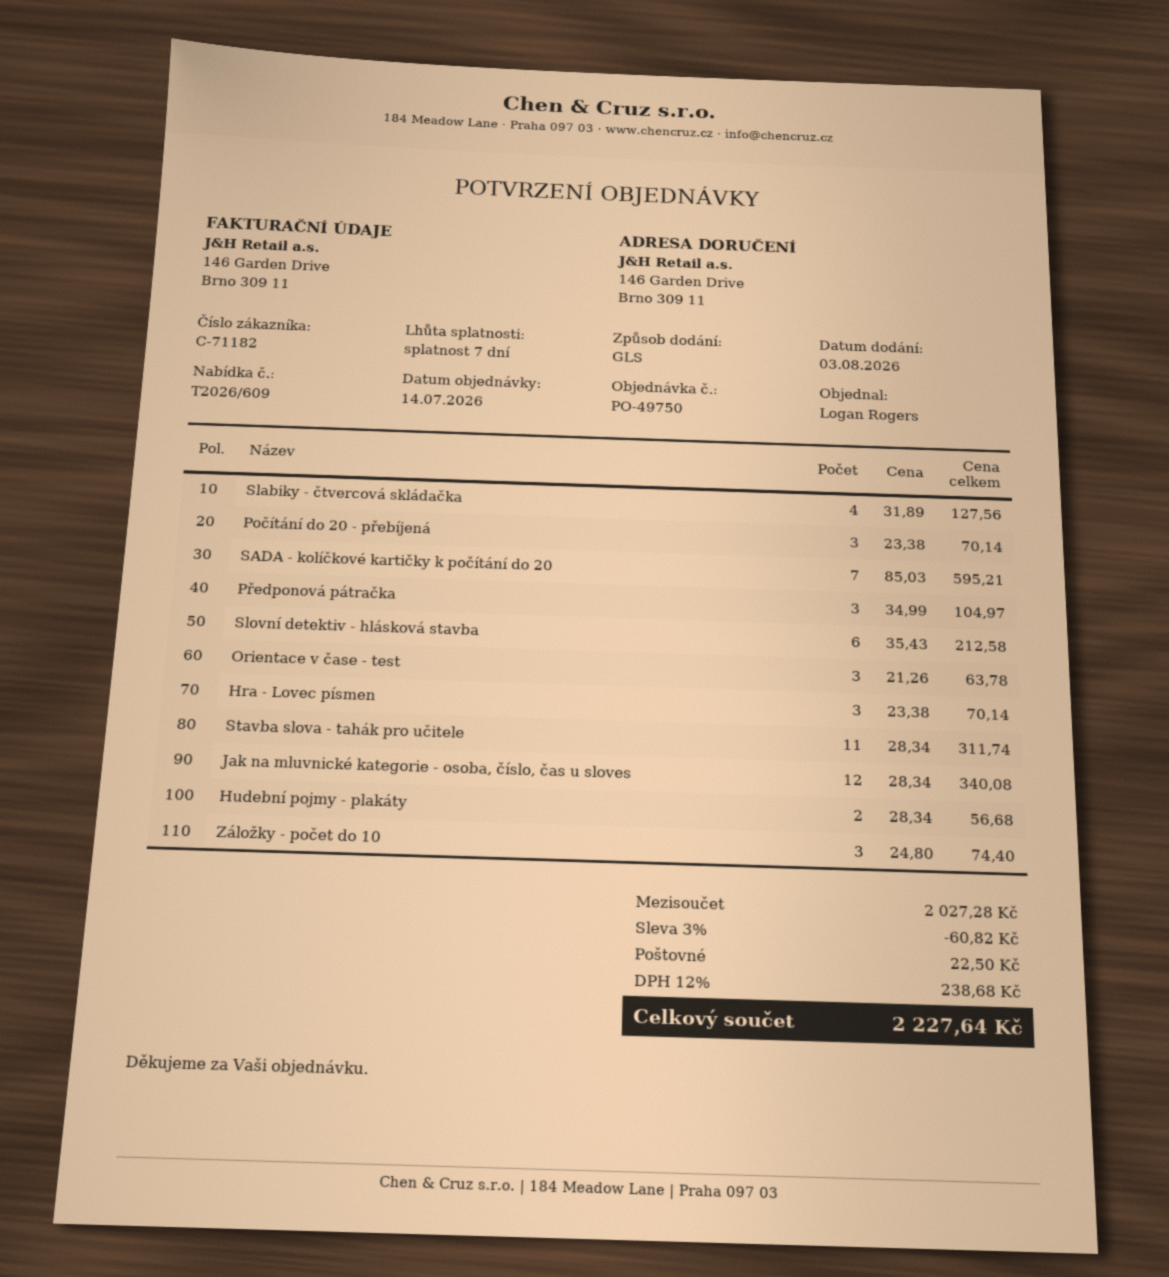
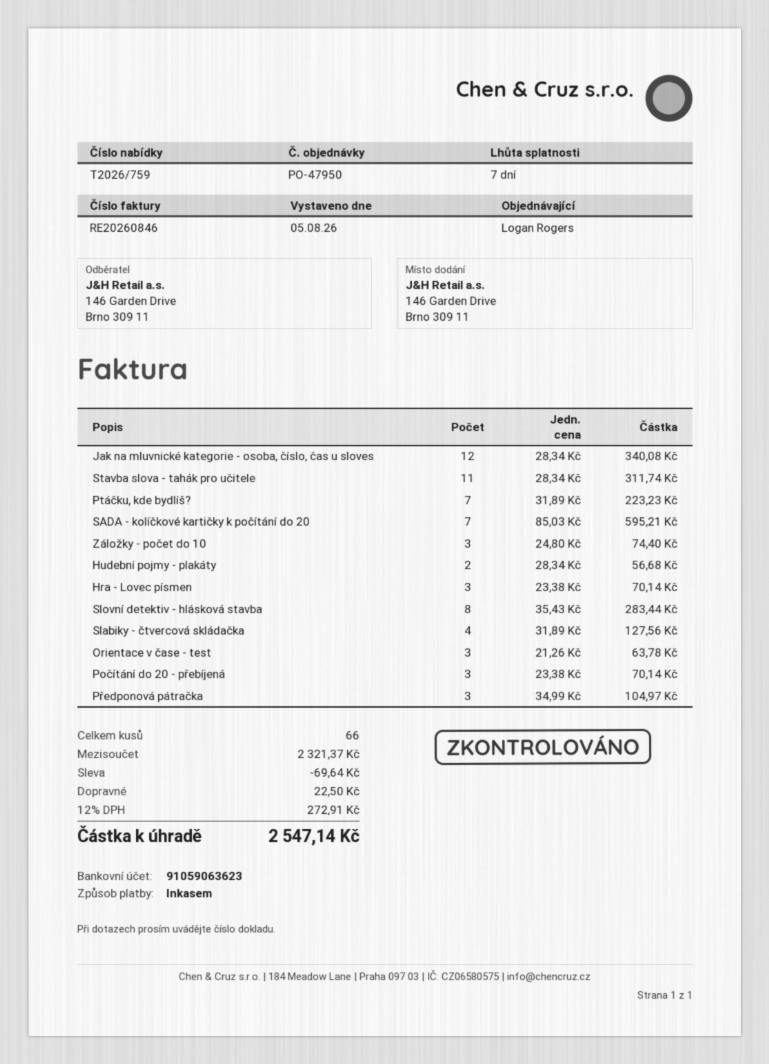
quote number: T2026/609 -> T2026/759
order number: PO-49750 -> PO-47950
Slovní detektiv - hlásková stavba: 6 x 35.43 = 212.58 -> 8 x 35.43 = 283.44
Ptáčku, kde bydlíš?: none -> 7 x 31.89 = 223.23
subtotal: 2027.28 -> 2321.37
discount: 60.82 -> 69.64
tax: 12% = 238.68 -> 12% = 272.91
total: 2227.64 -> 2547.14

